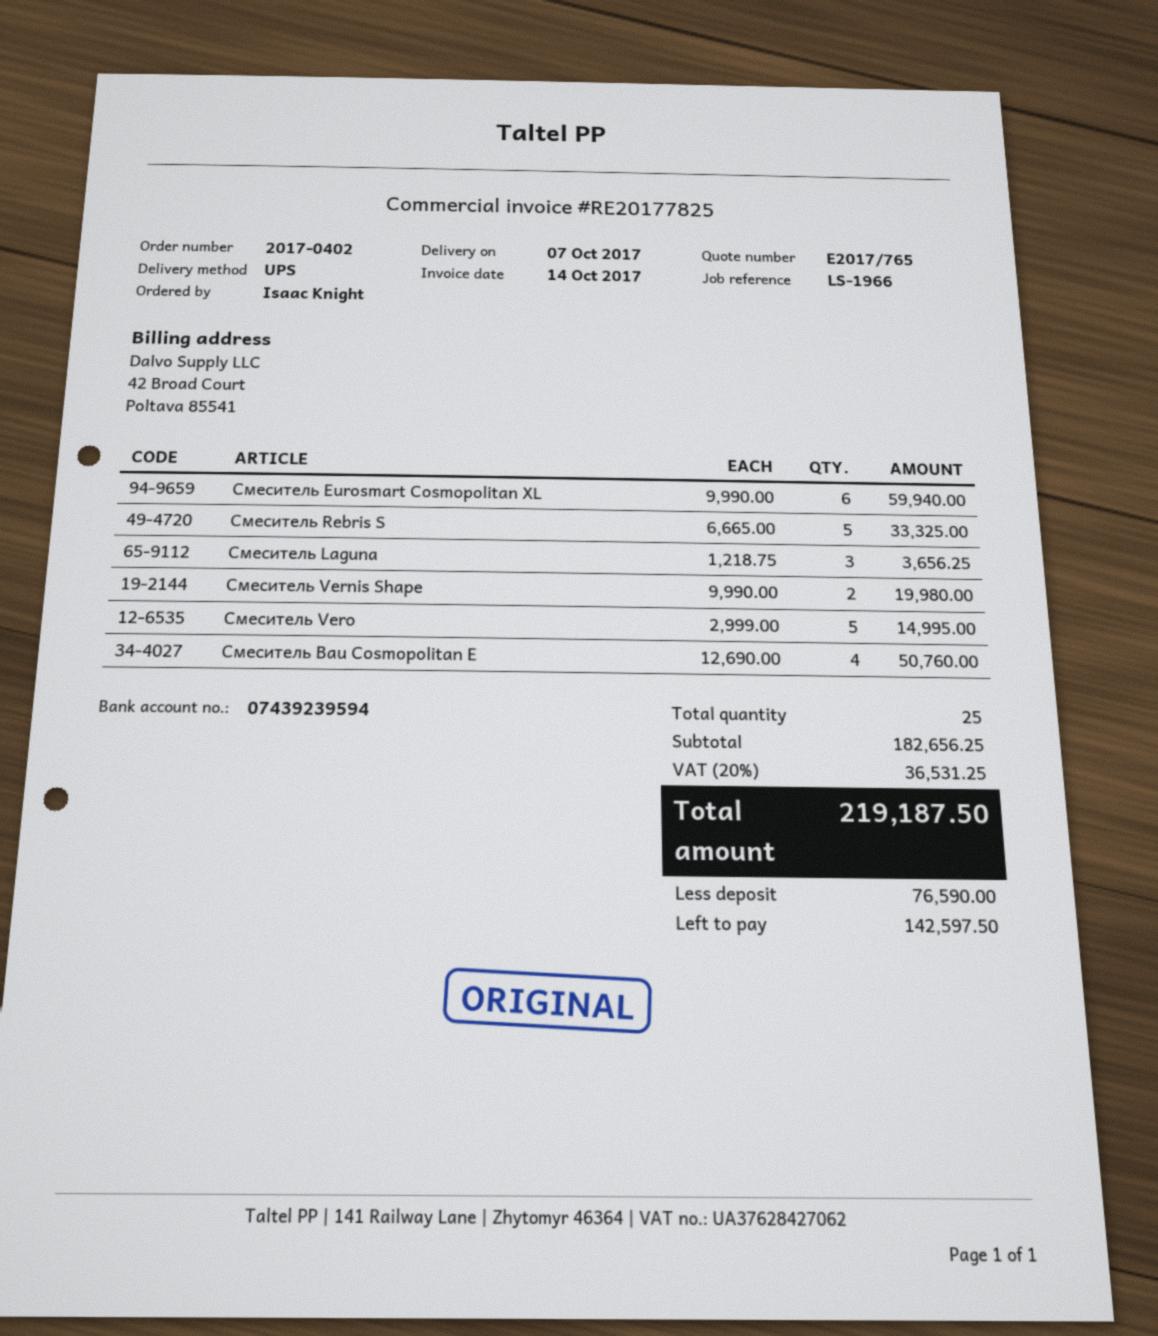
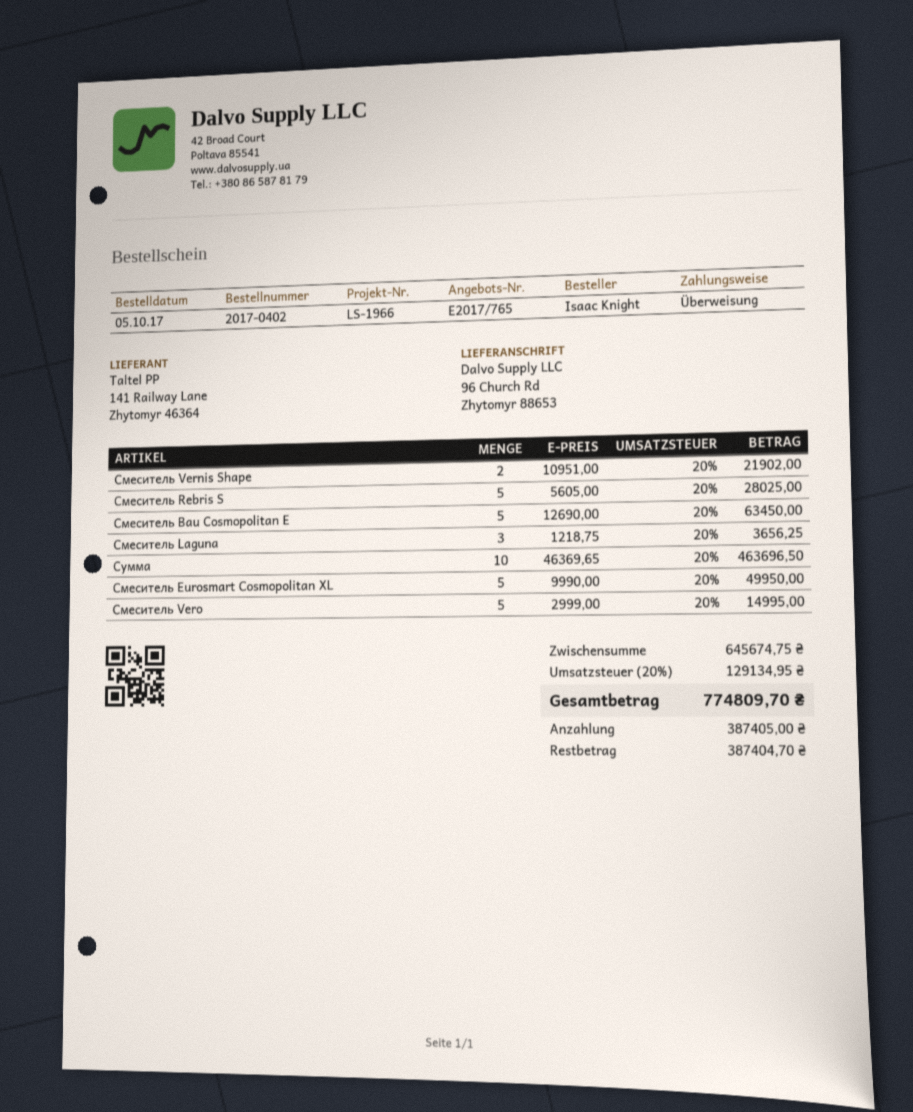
Смеситель Eurosmart Cosmopolitan XL: 6 x 9990.00 = 59940.00 -> 5 x 9990.00 = 49950.00
Смеситель Rebris S: 5 x 6665.00 = 33325.00 -> 5 x 5605.00 = 28025.00
Смеситель Vernis Shape: 2 x 9990.00 = 19980.00 -> 2 x 10951.00 = 21902.00
Смеситель Bau Cosmopolitan E: 4 x 12690.00 = 50760.00 -> 5 x 12690.00 = 63450.00
Сумма: none -> 10 x 46369.65 = 463696.50
subtotal: 182656.25 -> 645674.75
tax: 20% = 36531.25 -> 20% = 129134.95
total: 219187.50 -> 774809.70
deposit: 76590.00 -> 387405.00
balance: 142597.50 -> 387404.70

